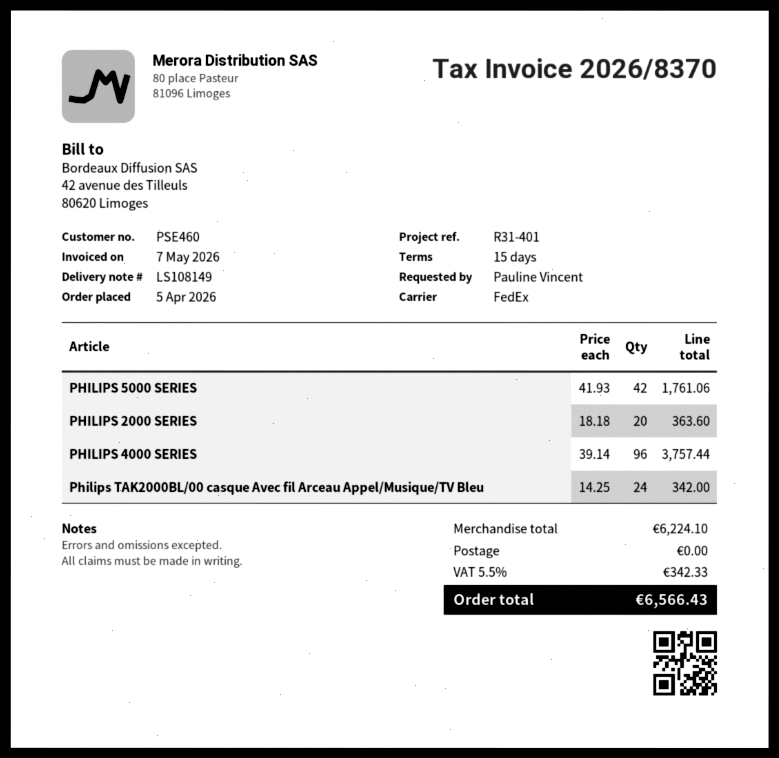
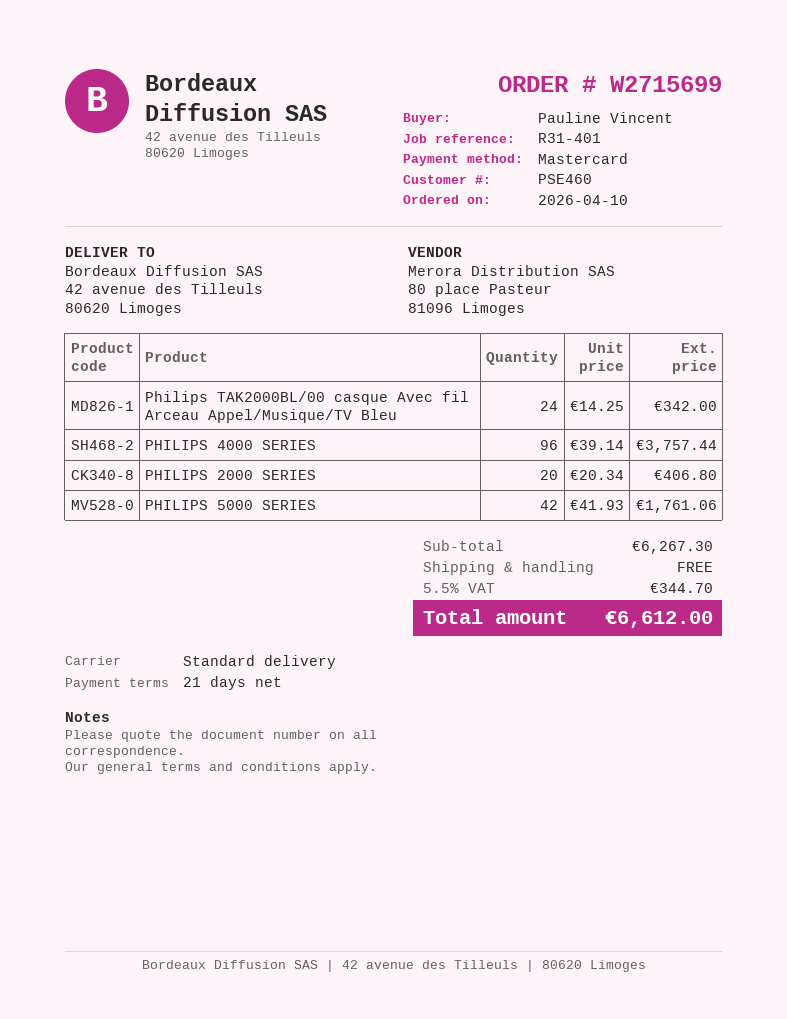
order date: 2026-04-05 -> 2026-04-10
payment terms: 15 days -> 21 days
shipping method: FedEx -> standard
PHILIPS 2000 SERIES: 20 x 18.18 = 363.60 -> 20 x 20.34 = 406.80
subtotal: 6224.10 -> 6267.30
tax: 5.5% = 342.33 -> 5.5% = 344.70
total: 6566.43 -> 6612.00

